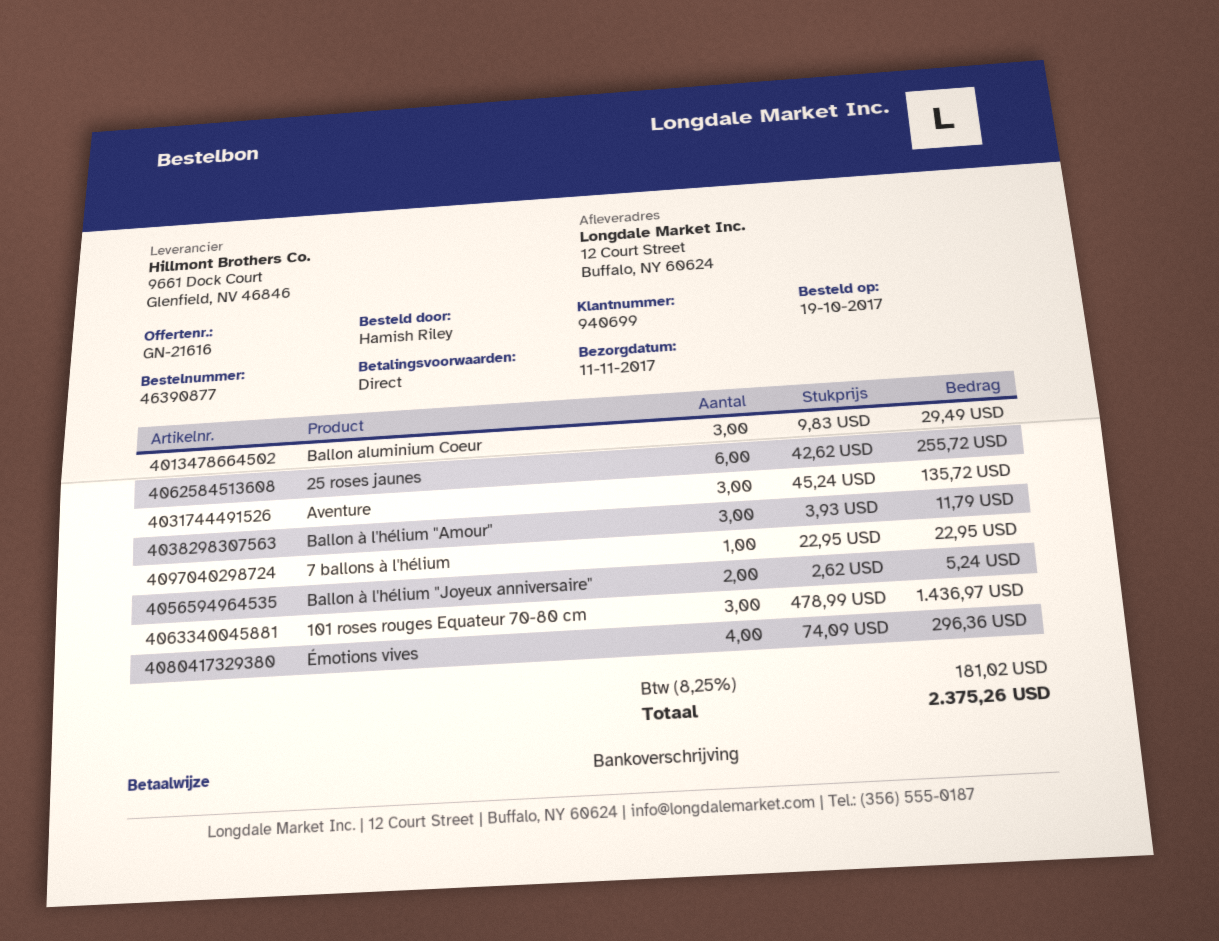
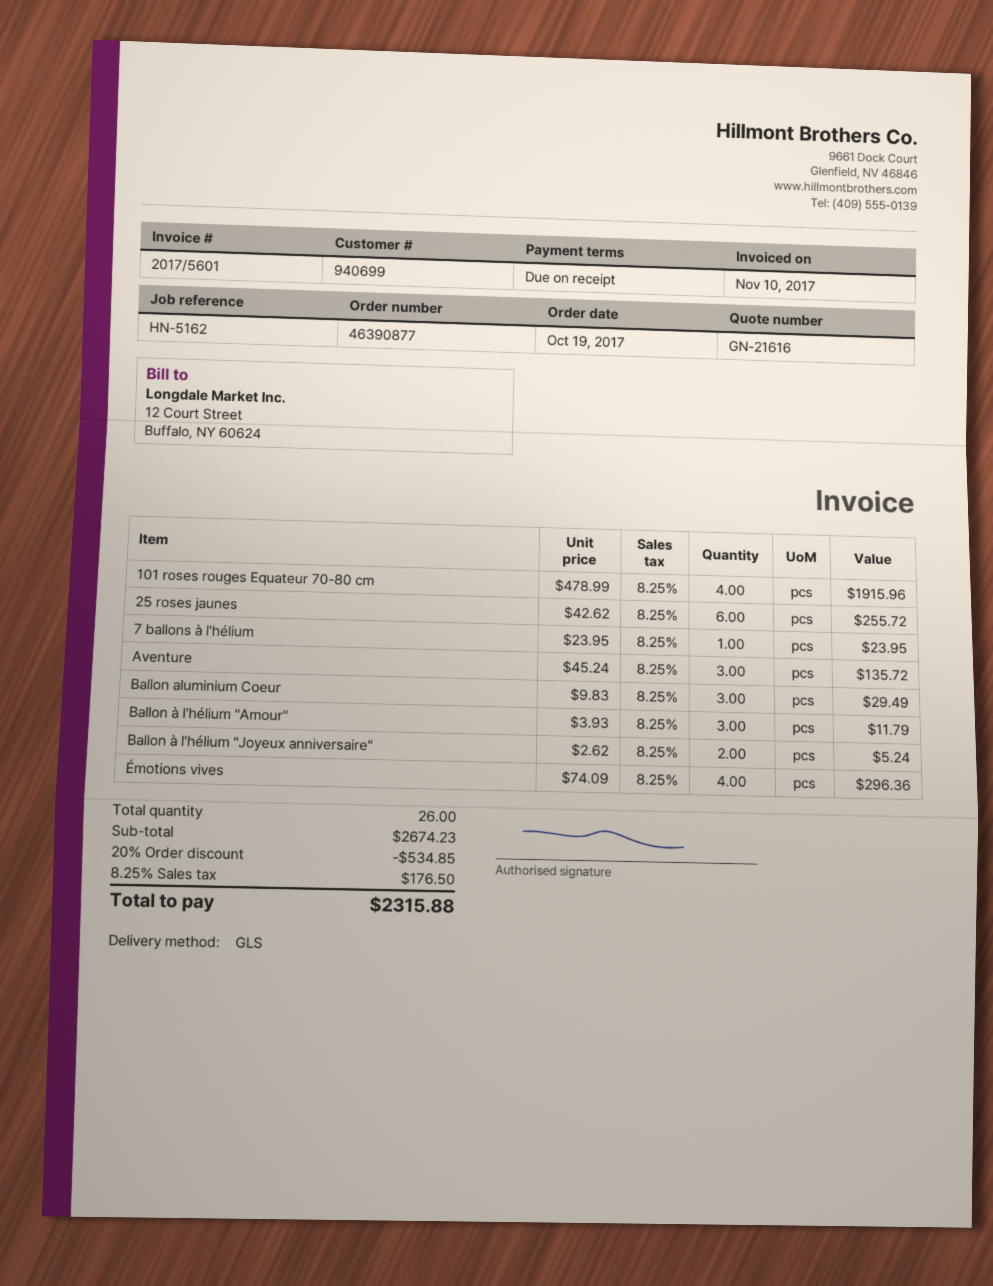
7 ballons à l'hélium: 1 x 22.95 = 22.95 -> 1 x 23.95 = 23.95
101 roses rouges Equateur 70-80 cm: 3 x 478.99 = 1436.97 -> 4 x 478.99 = 1915.96
discount: none -> 20% = 534.85
tax: 8.25% = 181.02 -> 8.25% = 176.50
total: 2375.26 -> 2315.88

